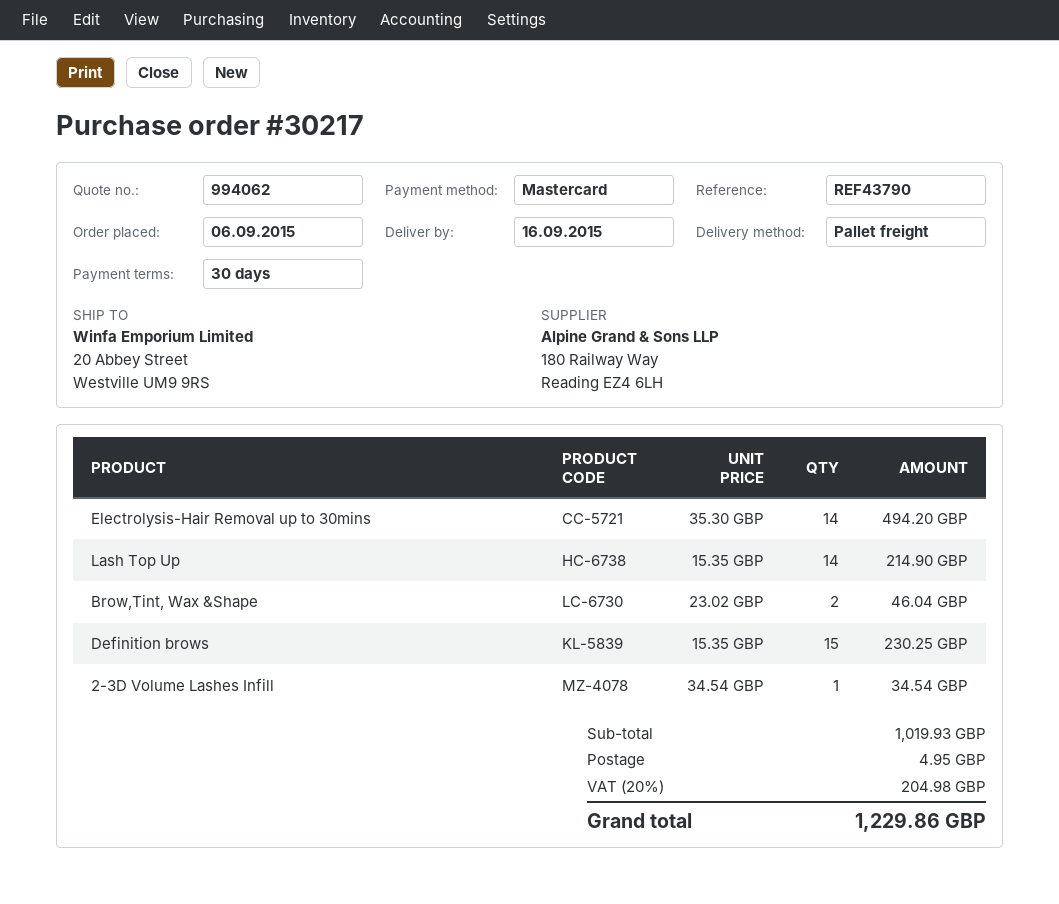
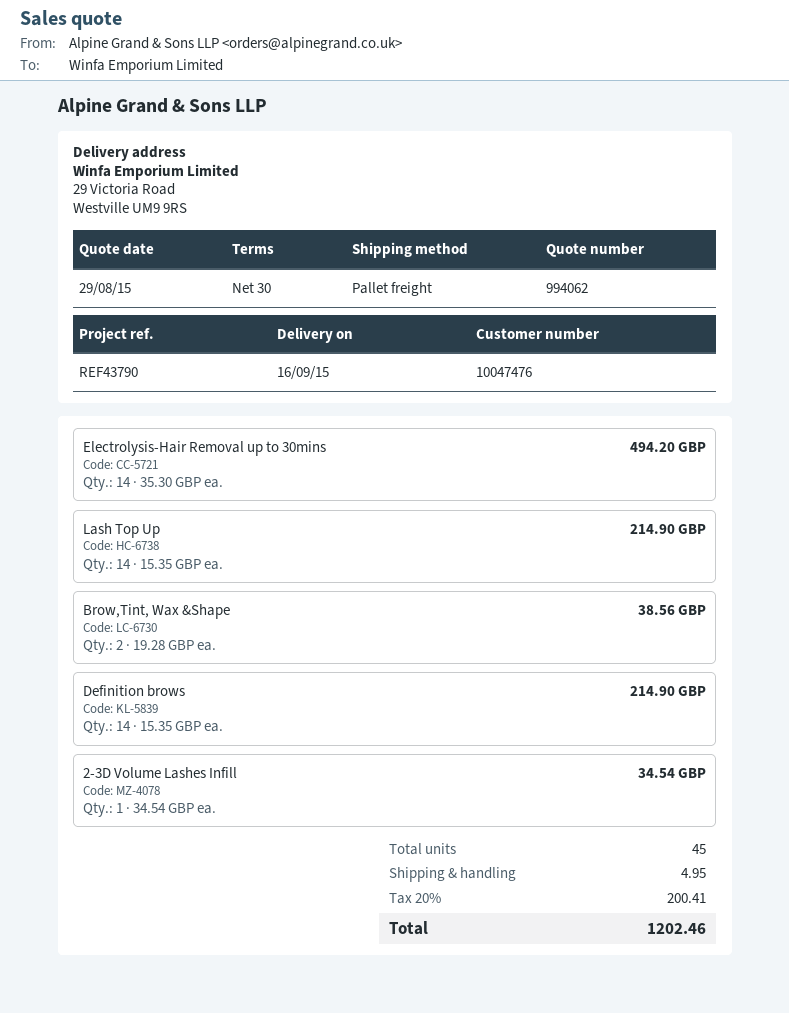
ship to: 20 Abbey Street, Westville UM9 9RS -> 29 Victoria Road, Westville UM9 9RS
Brow,Tint, Wax &Shape: 2 x 23.02 = 46.04 -> 2 x 19.28 = 38.56
Definition brows: 15 x 15.35 = 230.25 -> 14 x 15.35 = 214.90
tax: 20% = 204.98 -> 20% = 200.41
total: 1229.86 -> 1202.46

